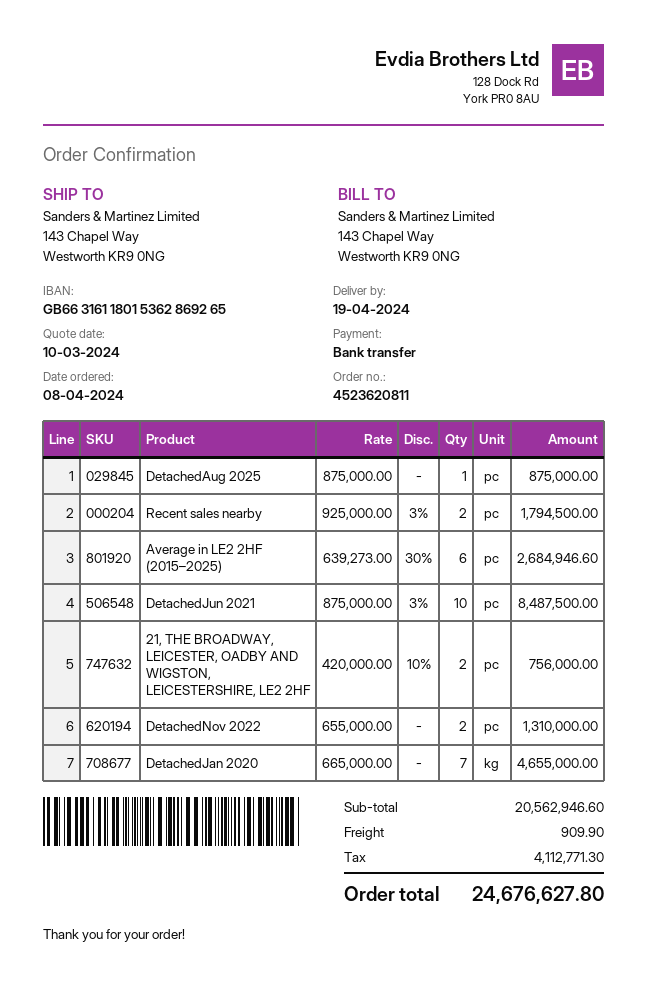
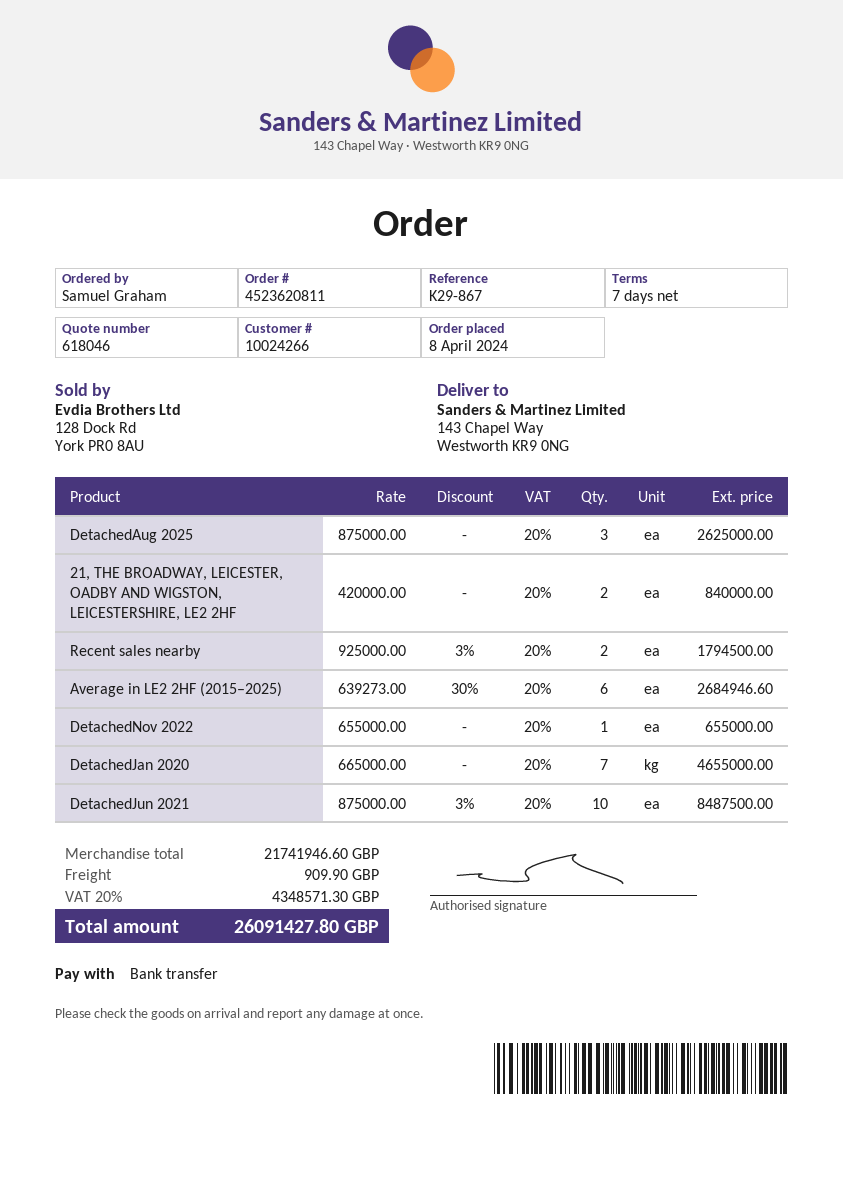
DetachedAug 2025: 1 x 875000.00 = 875000.00 -> 3 x 875000.00 = 2625000.00
21, THE BROADWAY, LEICESTER, OADBY AND WIGSTON, LEICESTERSHIRE, LE2 2HF: 2 x 420000.00 - 10% = 756000.00 -> 2 x 420000.00 = 840000.00
DetachedNov 2022: 2 x 655000.00 = 1310000.00 -> 1 x 655000.00 = 655000.00
subtotal: 20562946.60 -> 21741946.60
tax: 4112771.30 -> 4348571.30
total: 24676627.80 -> 26091427.80

